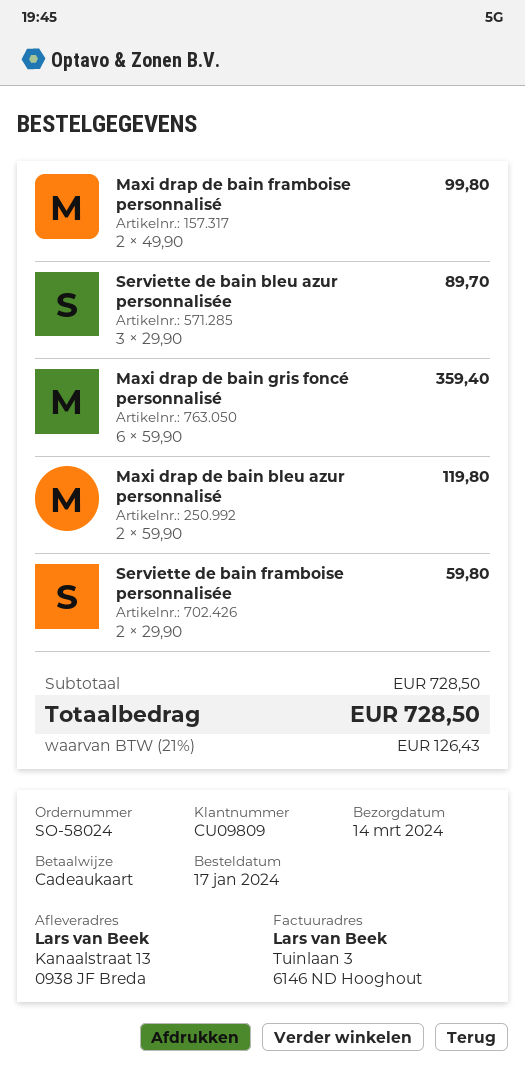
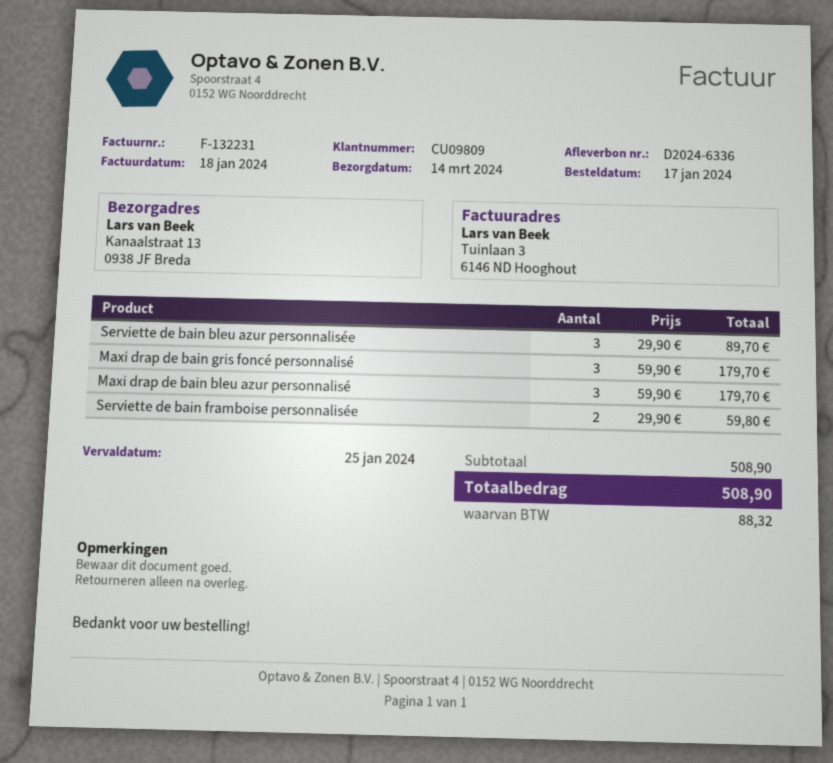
Maxi drap de bain framboise personnalisé: 2 x 49.90 = 99.80 -> none
Maxi drap de bain gris foncé personnalisé: 6 x 59.90 = 359.40 -> 3 x 59.90 = 179.70
Maxi drap de bain bleu azur personnalisé: 2 x 59.90 = 119.80 -> 3 x 59.90 = 179.70
subtotal: 728.50 -> 508.90
tax: 126.43 -> 88.32
total: 728.50 -> 508.90

